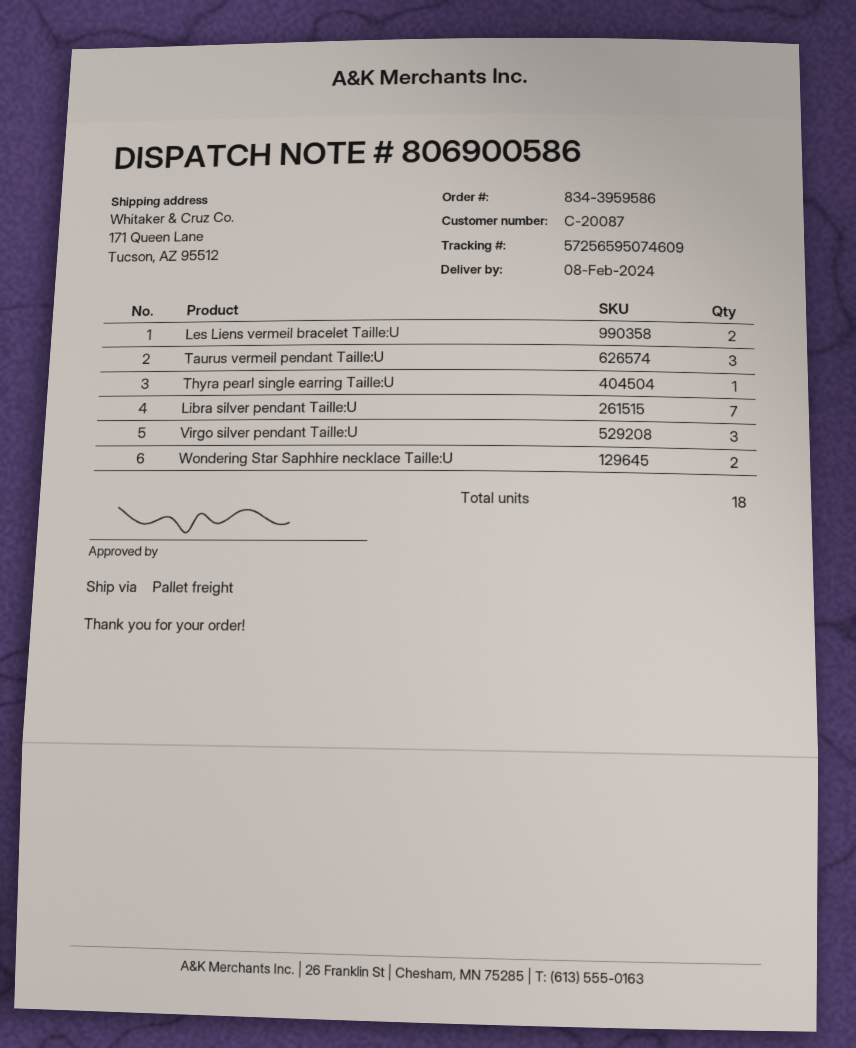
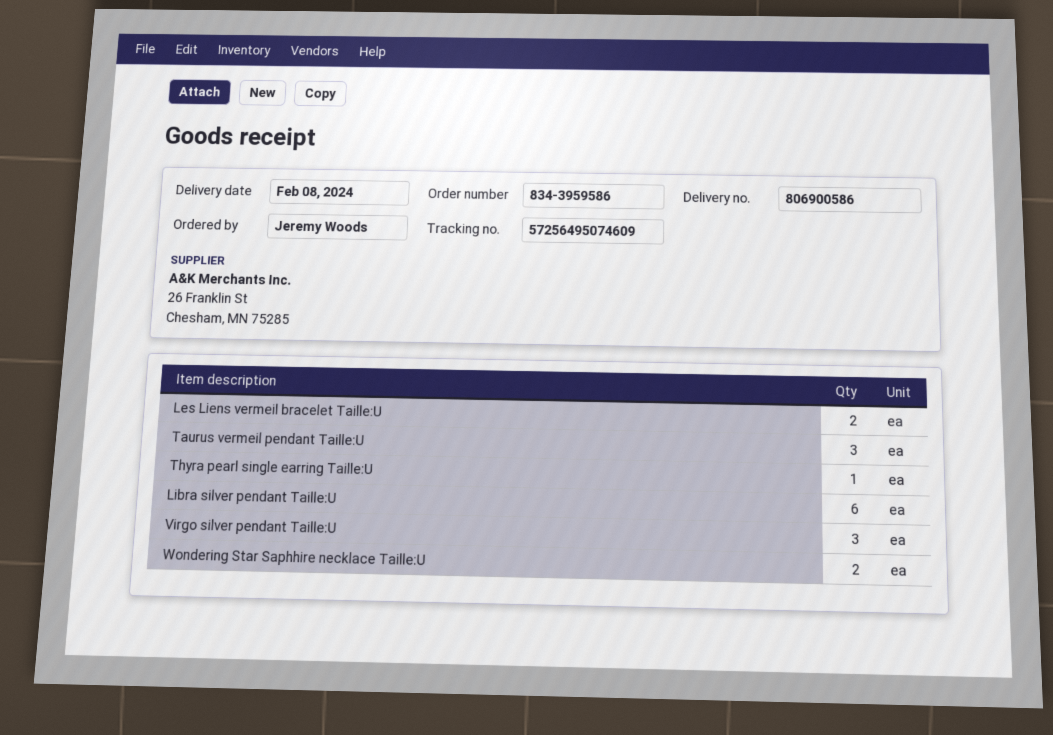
tracking number: 57256595074609 -> 57256495074609
Libra silver pendant Taille:U: 7 -> 6

